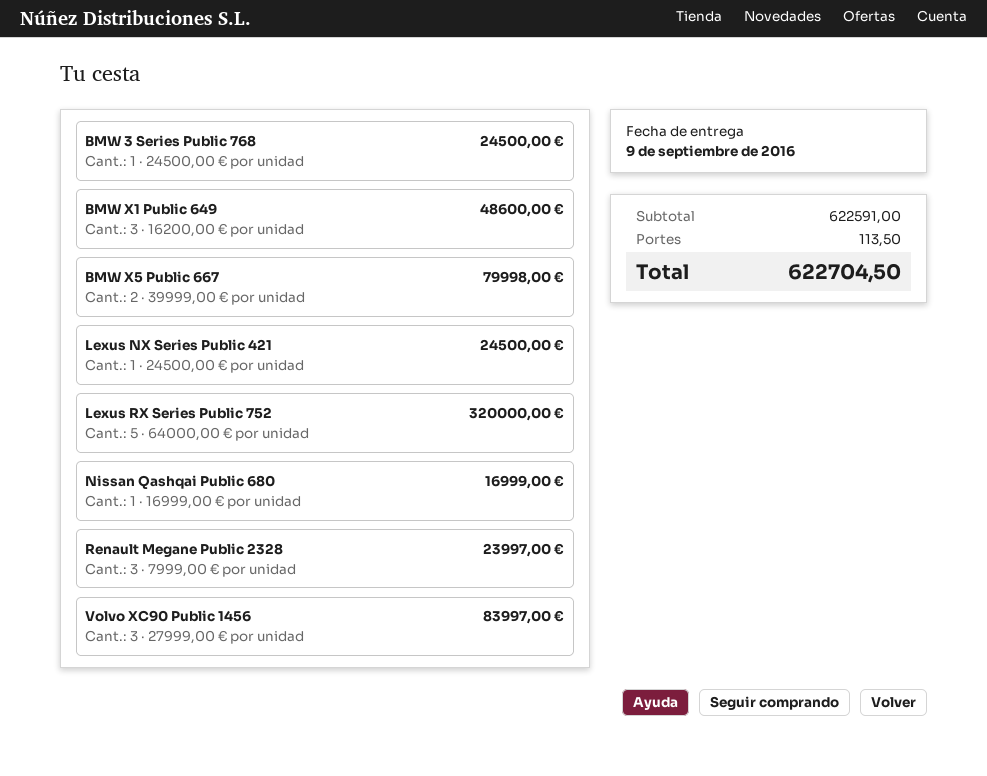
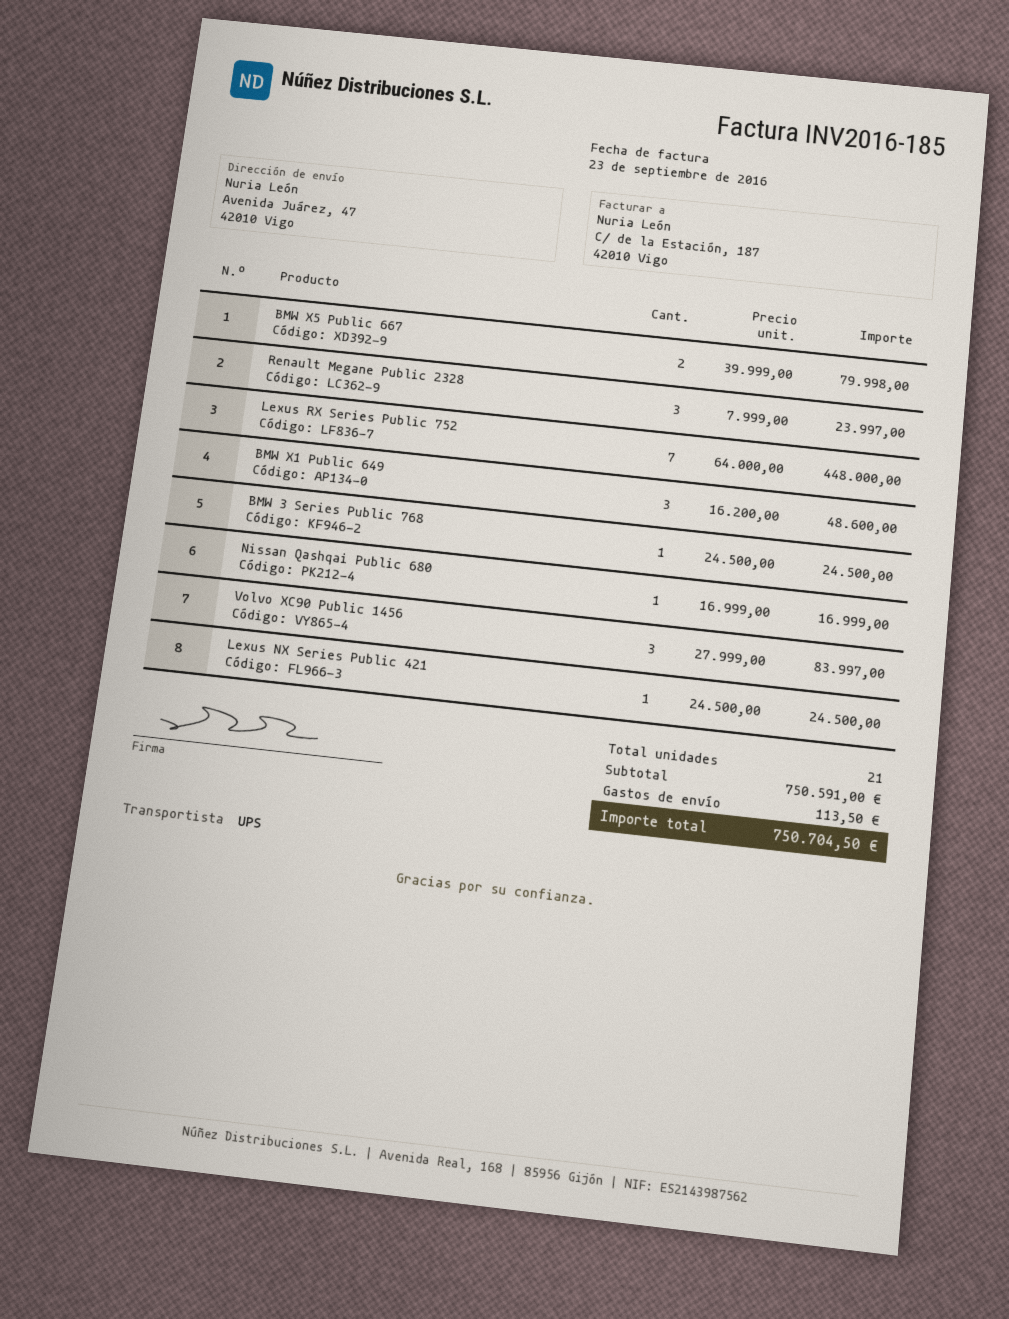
Lexus RX Series Public 752: 5 x 64000.00 = 320000.00 -> 7 x 64000.00 = 448000.00
subtotal: 622591.00 -> 750591.00
total: 622704.50 -> 750704.50

